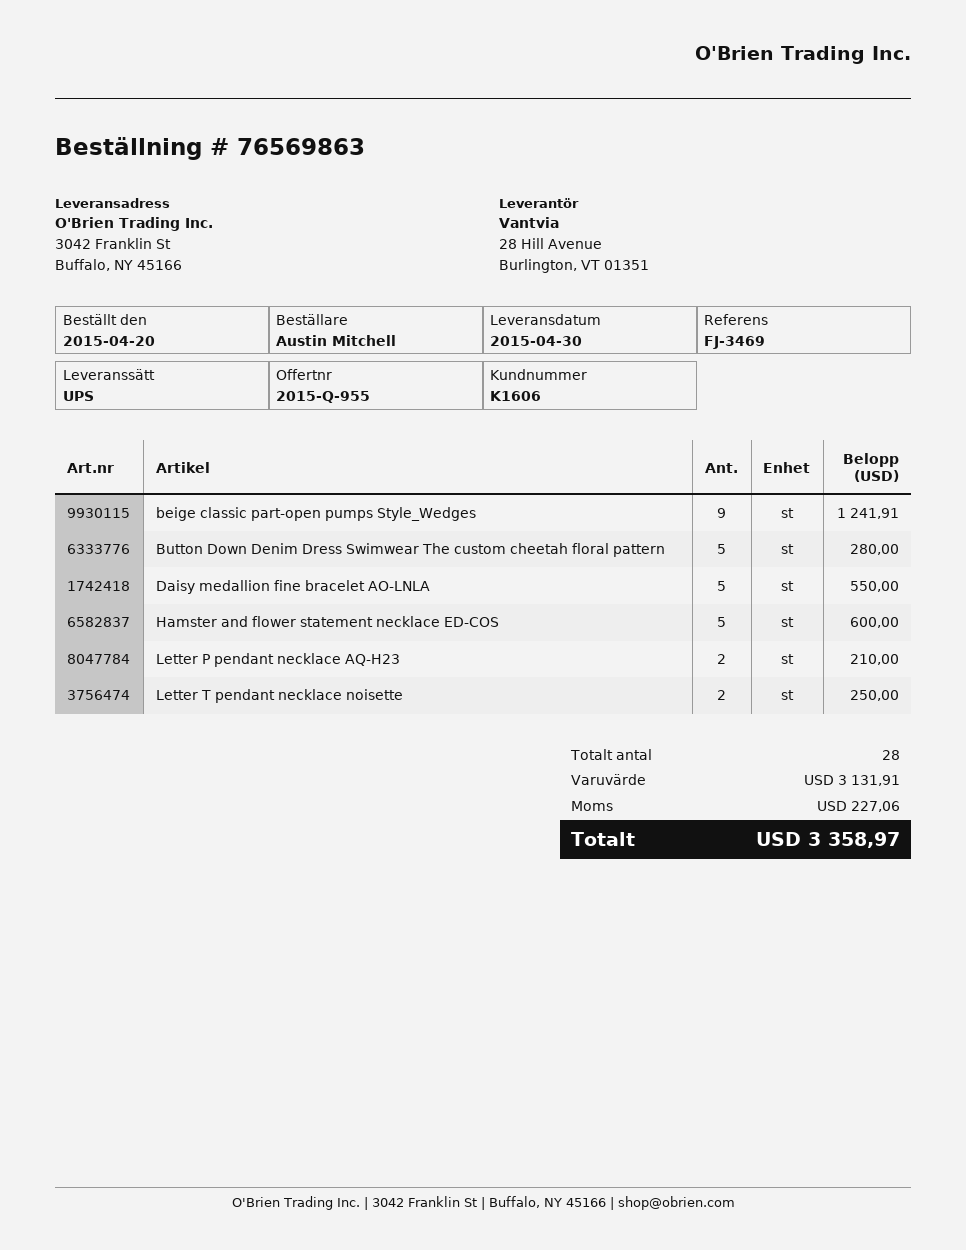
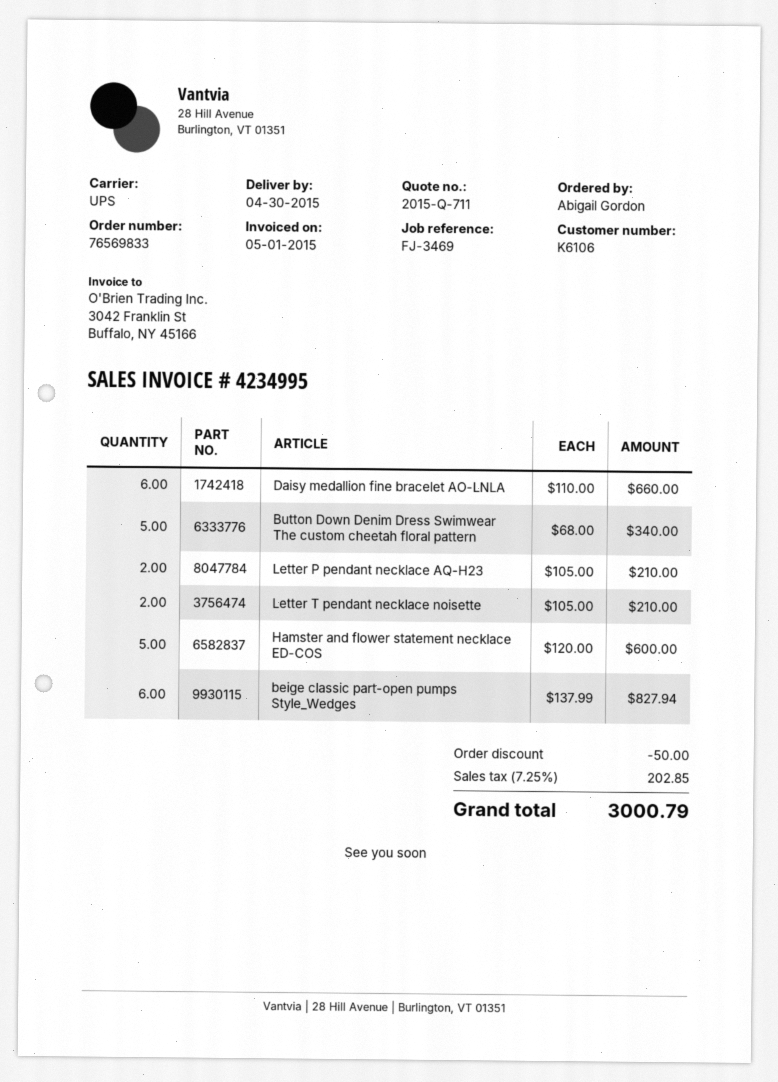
quote number: 2015-Q-955 -> 2015-Q-711
order number: 76569863 -> 76569833
customer number: K1606 -> K6106
ordered by: Austin Mitchell -> Abigail Gordon
beige classic part-open pumps Style_Wedges: 9 for 1241.91 -> 6 for 827.94
Button Down Denim Dress Swimwear The custom cheetah floral pattern: 5 for 280.00 -> 5 for 340.00
Daisy medallion fine bracelet AO-LNLA: 5 for 550.00 -> 6 for 660.00
Letter T pendant necklace noisette: 2 for 250.00 -> 2 for 210.00
discount: none -> 50.00
tax: 227.06 -> 202.85
total: 3358.97 -> 3000.79

